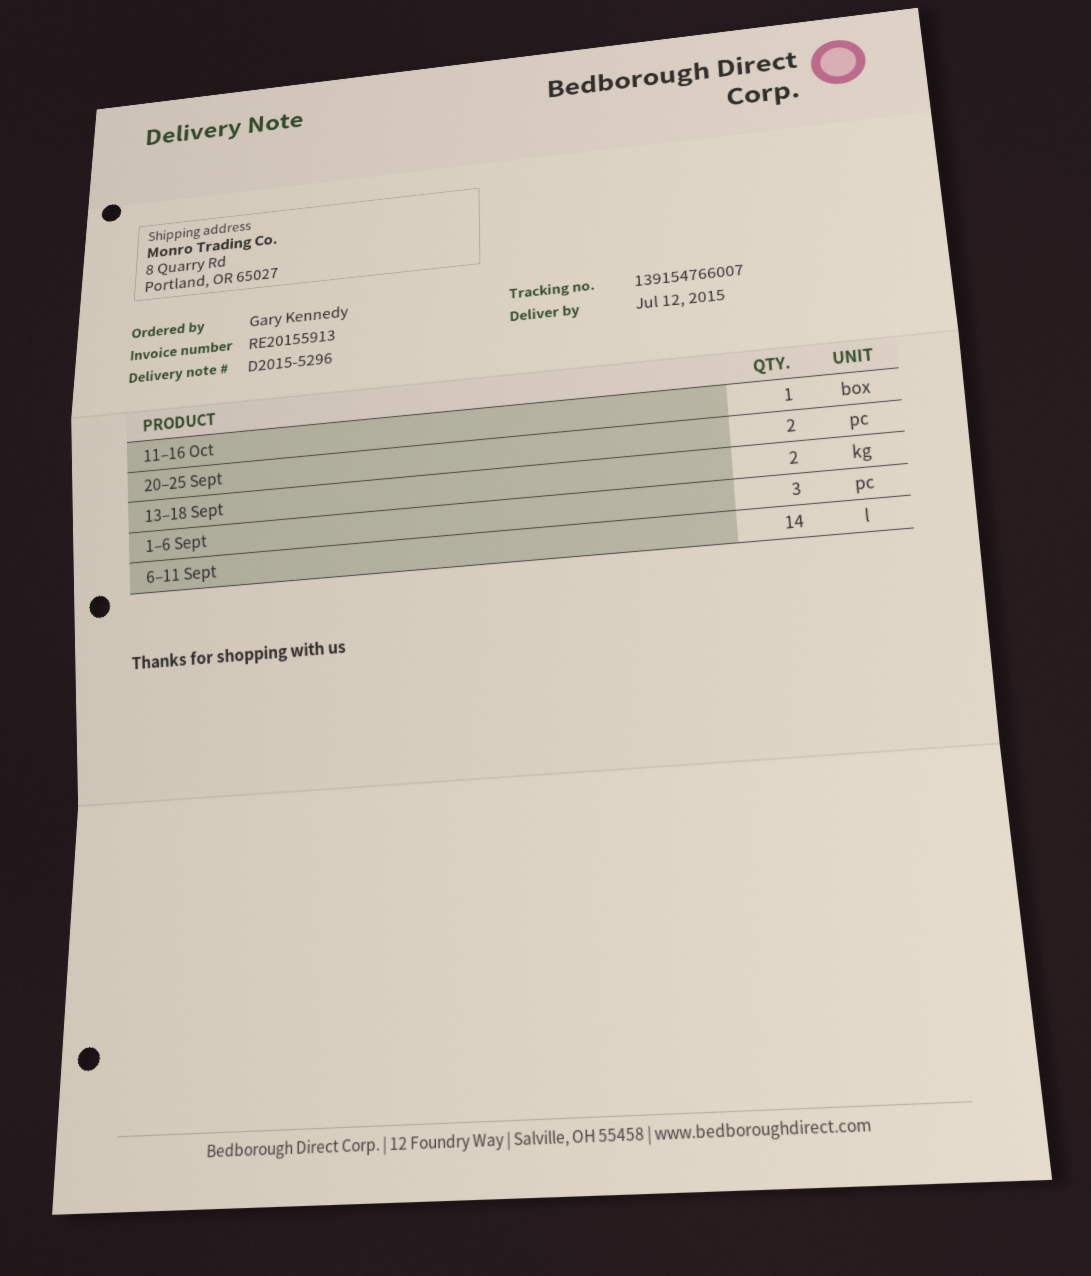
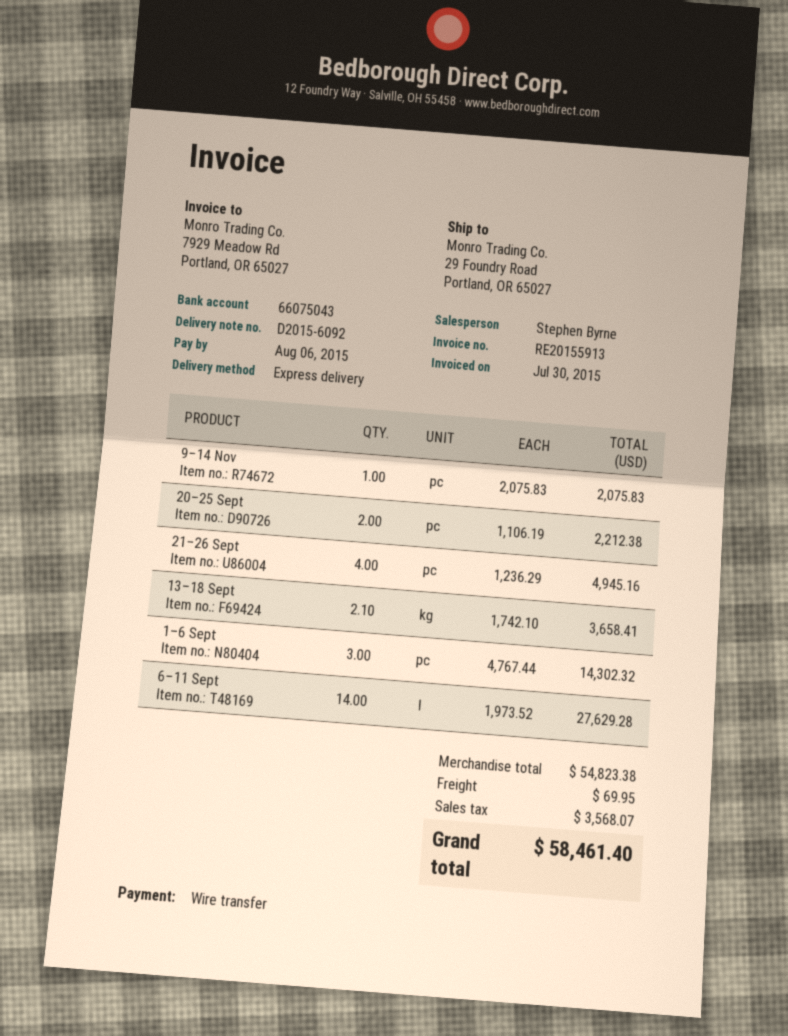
delivery note number: D2015-5296 -> D2015-6092
ship to: 8 Quarry Rd, Portland, OR 65027 -> 29 Foundry Road, Portland, OR 65027
11–16 Oct: 1 -> none
13–18 Sept: 2 -> 2.1
9–14 Nov: none -> 1
21–26 Sept: none -> 4

